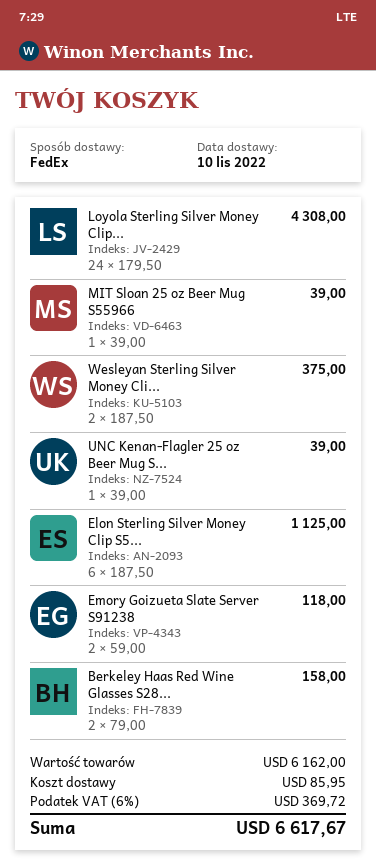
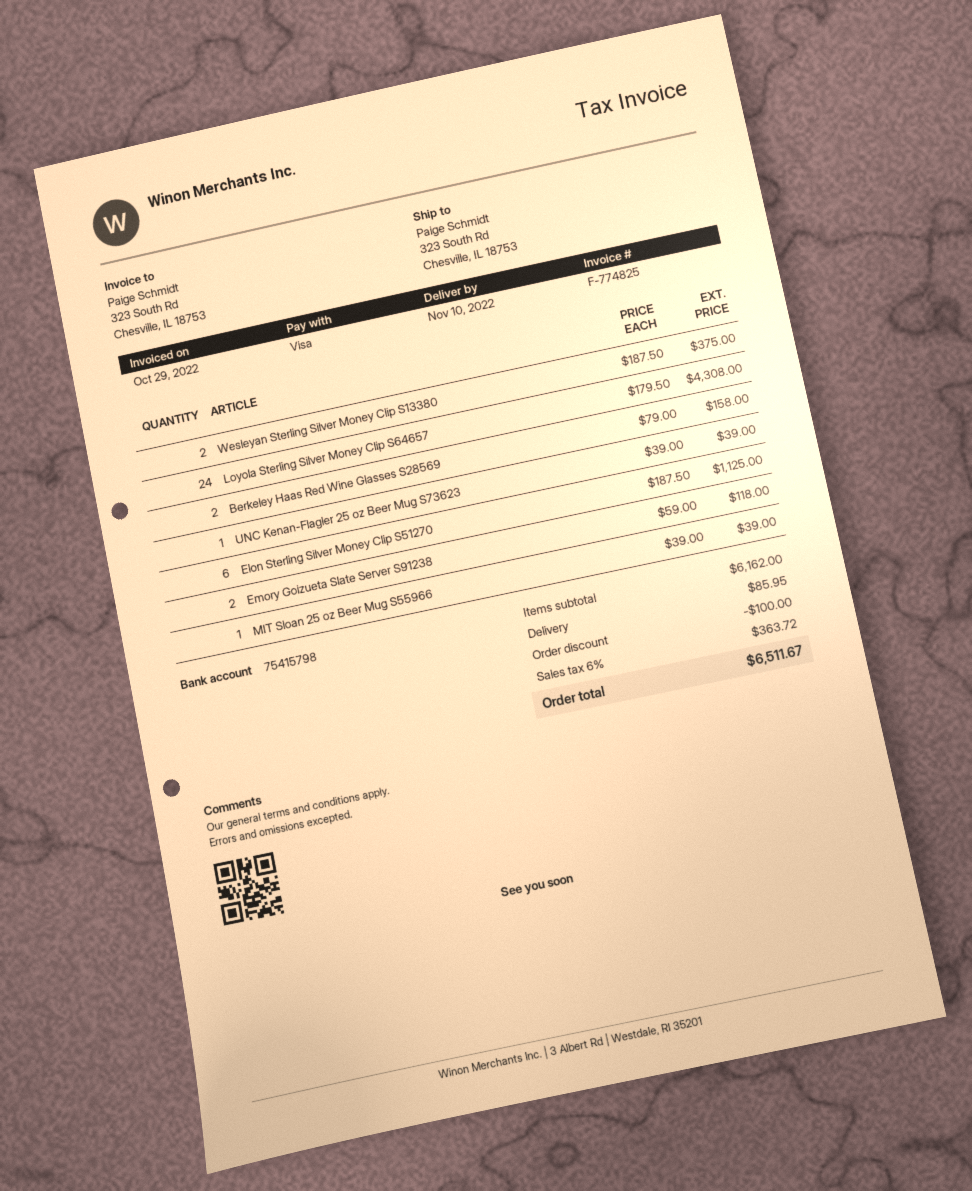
discount: none -> 100.00
tax: 6% = 369.72 -> 6% = 363.72
total: 6617.67 -> 6511.67

